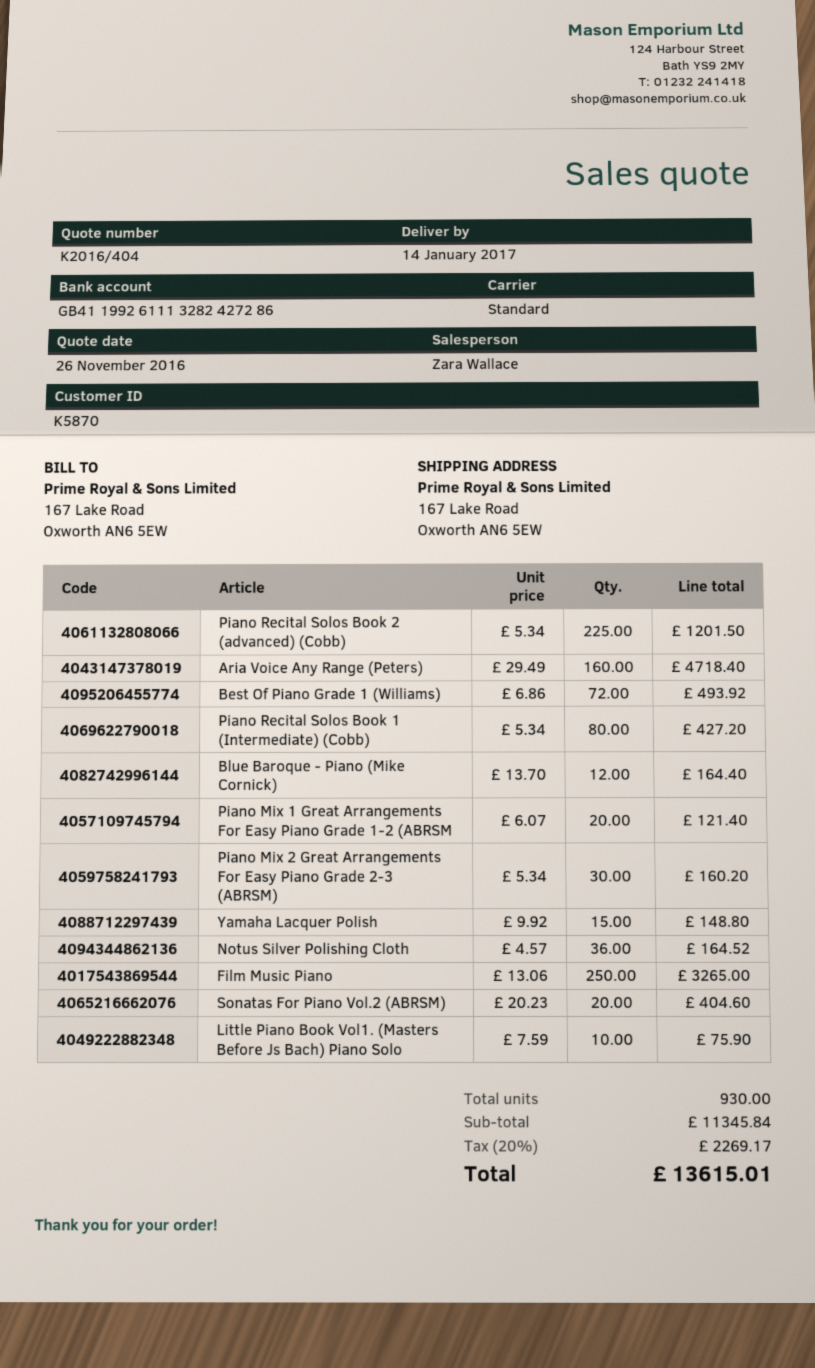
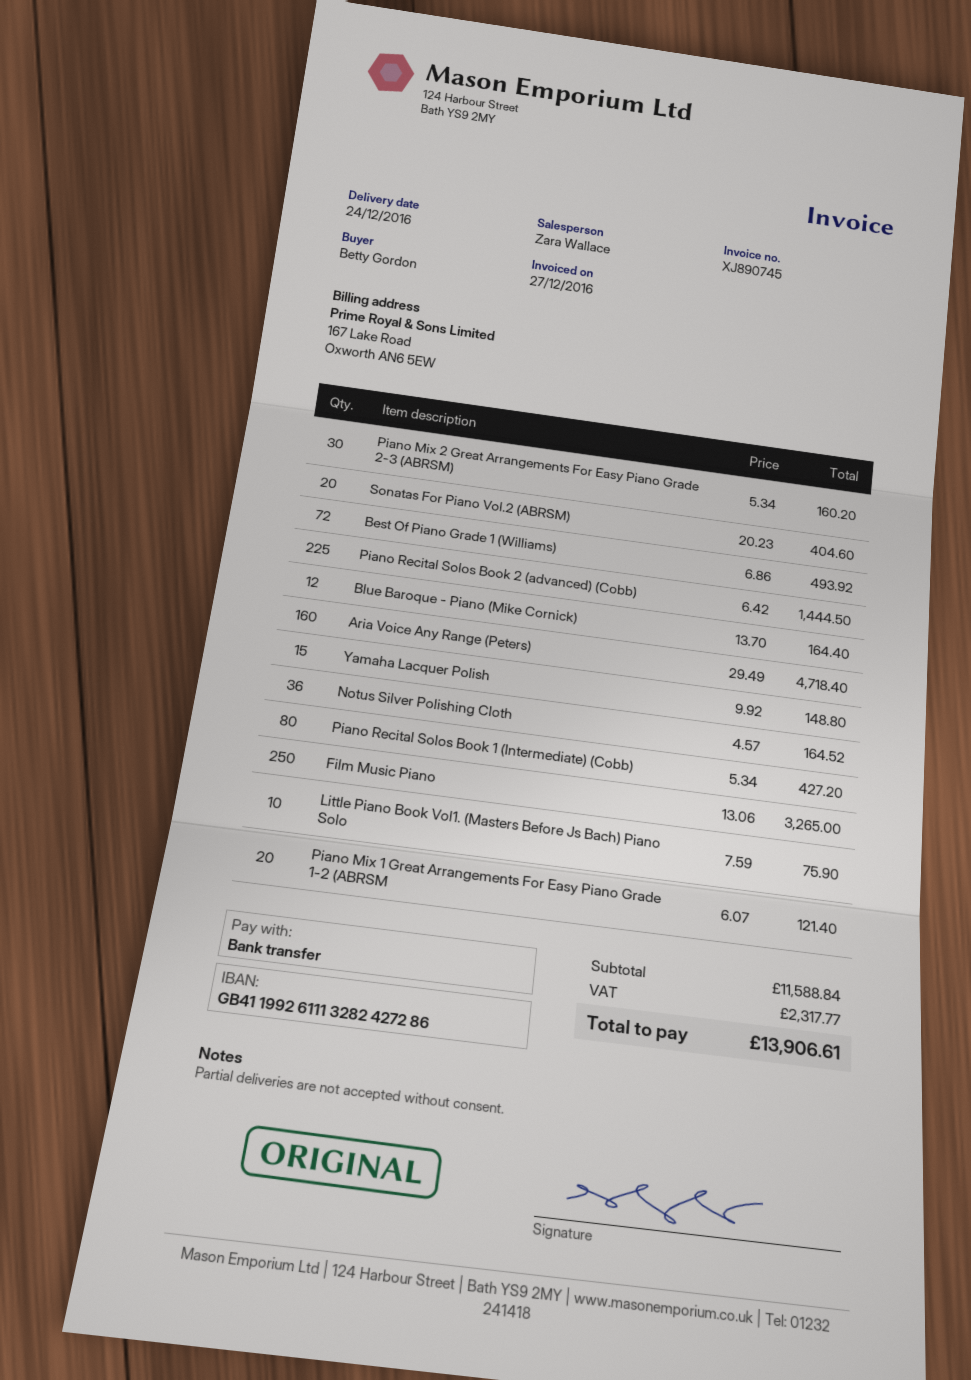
delivery date: 2017-01-14 -> 2016-12-24
Piano Recital Solos Book 2 (advanced) (Cobb): 225 x 5.34 = 1201.50 -> 225 x 6.42 = 1444.50
subtotal: 11345.84 -> 11588.84
tax: 2269.17 -> 2317.77
total: 13615.01 -> 13906.61

